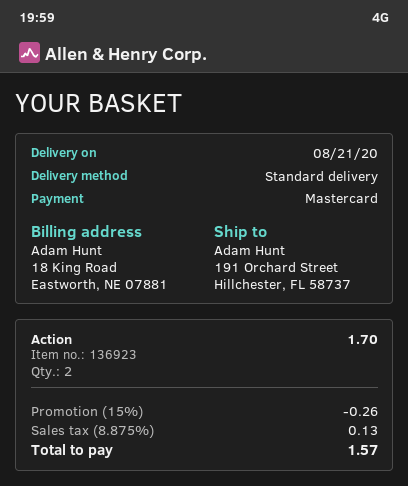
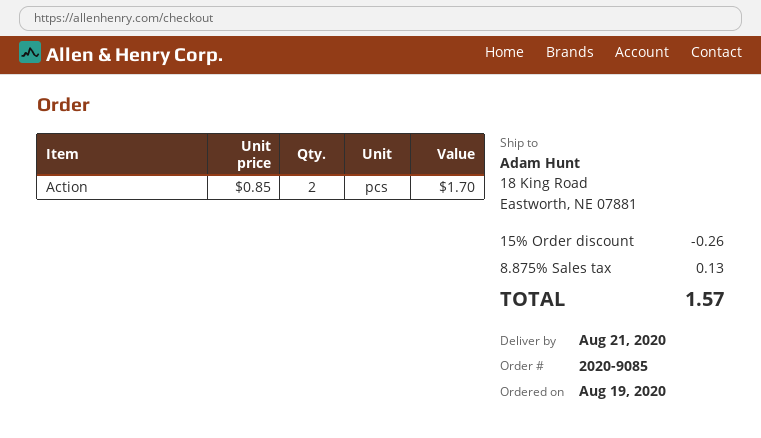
ship to: 191 Orchard Street, Hillchester, FL 58737 -> 18 King Road, Eastworth, NE 07881

